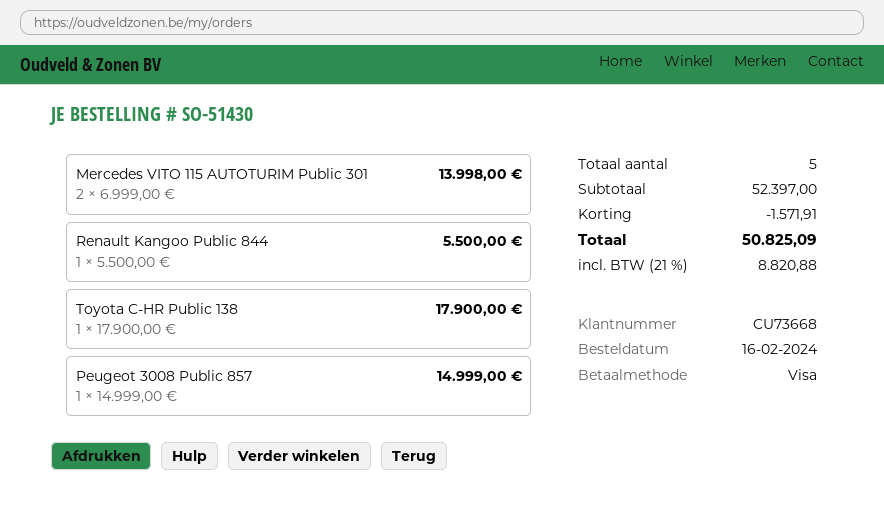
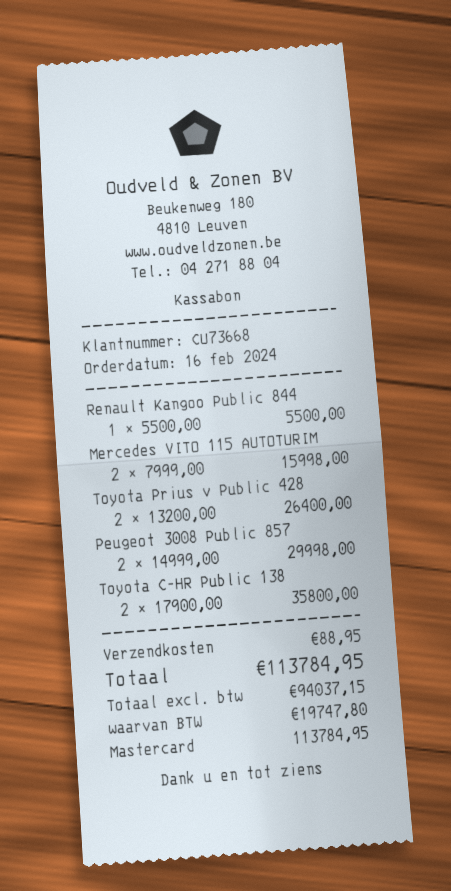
payment method: Visa -> Mastercard
Mercedes VITO 115 AUTOTURIM Public 301: 2 x 6999.00 = 13998.00 -> 2 x 7999.00 = 15998.00
Toyota C-HR Public 138: 1 x 17900.00 = 17900.00 -> 2 x 17900.00 = 35800.00
Peugeot 3008 Public 857: 1 x 14999.00 = 14999.00 -> 2 x 14999.00 = 29998.00
Toyota Prius v Public 428: none -> 2 x 13200.00 = 26400.00
discount: 1571.91 -> none
shipping: none -> 88.95
tax: 8820.88 -> 19747.80
total: 50825.09 -> 113784.95

